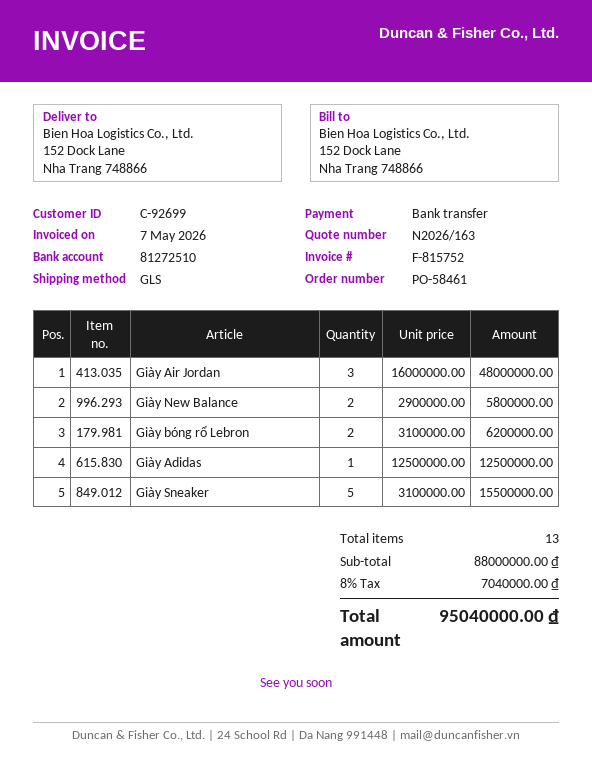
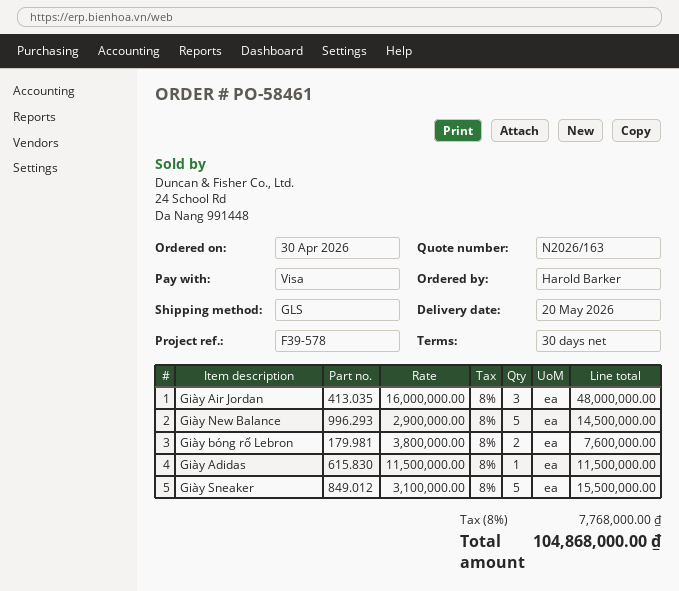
payment method: bank transfer -> Visa
Giày New Balance: 2 x 2900000.00 = 5800000.00 -> 5 x 2900000.00 = 14500000.00
Giày bóng rổ Lebron: 2 x 3100000.00 = 6200000.00 -> 2 x 3800000.00 = 7600000.00
Giày Adidas: 1 x 12500000.00 = 12500000.00 -> 1 x 11500000.00 = 11500000.00
tax: 8% = 7040000.00 -> 8% = 7768000.00
total: 95040000.00 -> 104868000.00

